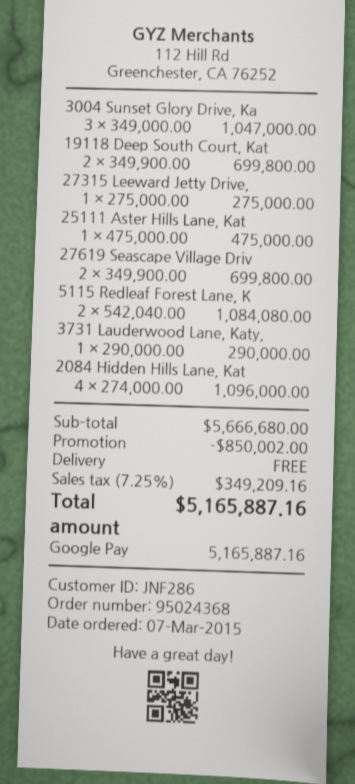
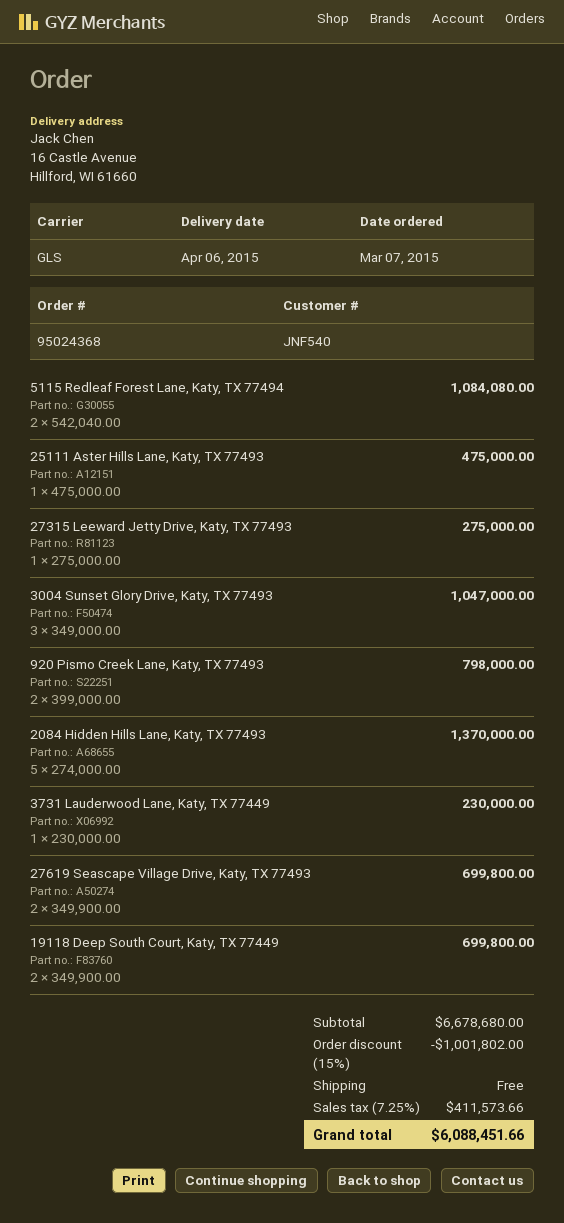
customer number: JNF286 -> JNF540
3731 Lauderwood Lane, Katy,: 1 x 290000.00 = 290000.00 -> 1 x 230000.00 = 230000.00
2084 Hidden Hills Lane, Kat: 4 x 274000.00 = 1096000.00 -> 5 x 274000.00 = 1370000.00
920 Pismo Creek Lane, Katy, TX 77493: none -> 2 x 399000.00 = 798000.00
subtotal: 5666680.00 -> 6678680.00
discount: 850002.00 -> 1001802.00
tax: 7.25% = 349209.16 -> 7.25% = 411573.66
total: 5165887.16 -> 6088451.66

